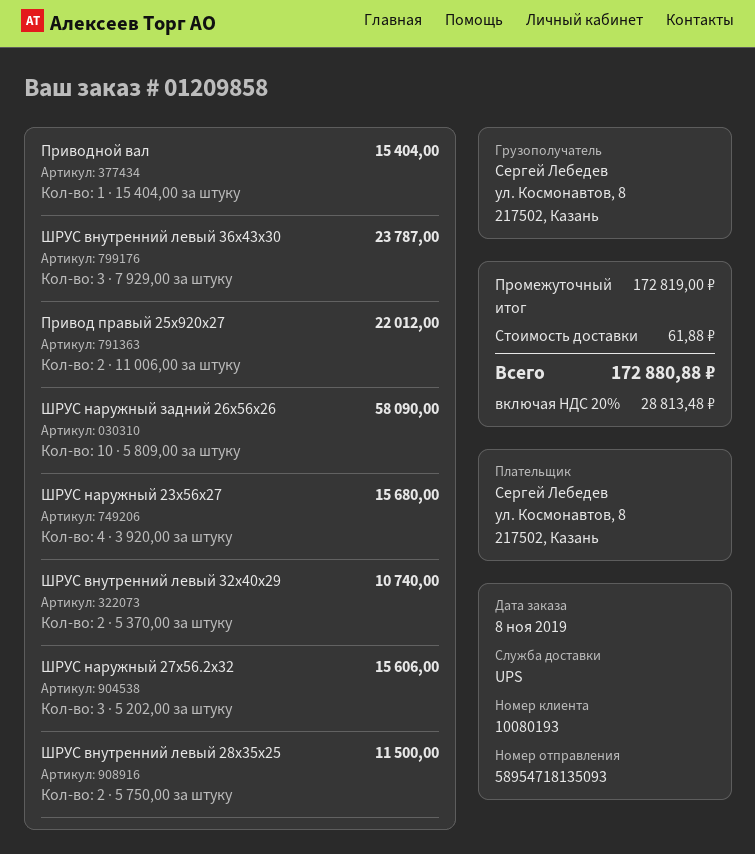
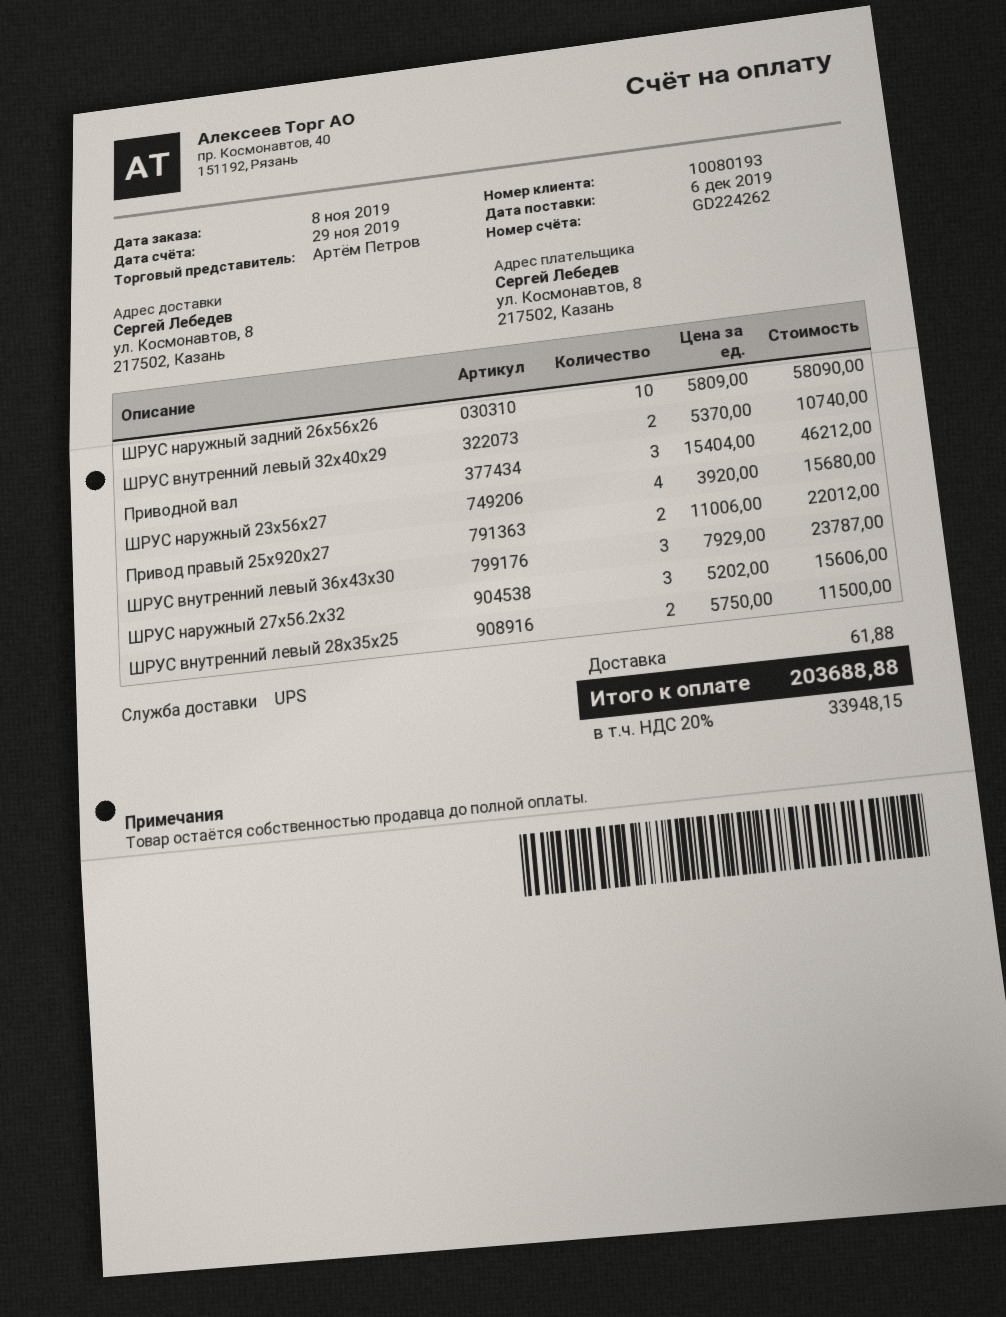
Приводной вал: 1 x 15404.00 = 15404.00 -> 3 x 15404.00 = 46212.00
tax: 20% = 28813.48 -> 20% = 33948.15
total: 172880.88 -> 203688.88

